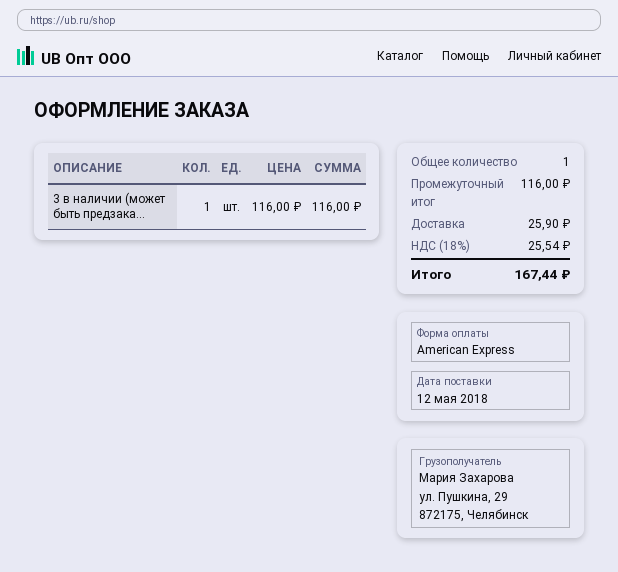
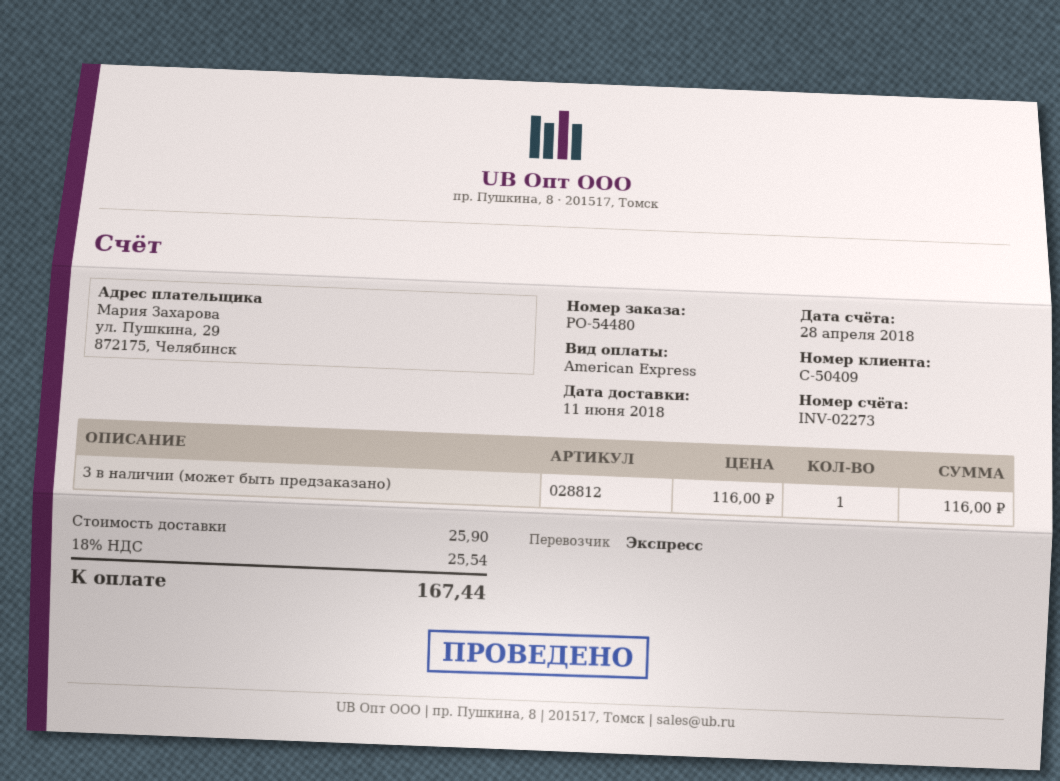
delivery date: 2018-05-12 -> 2018-06-11

